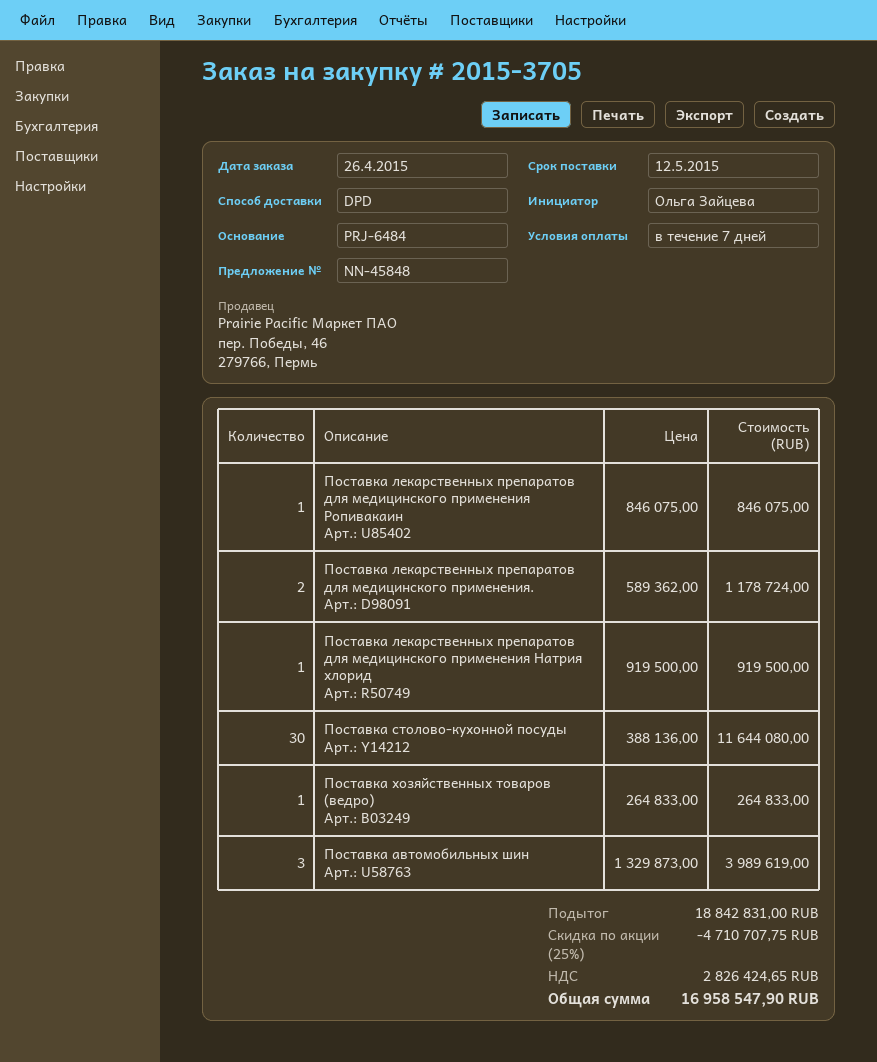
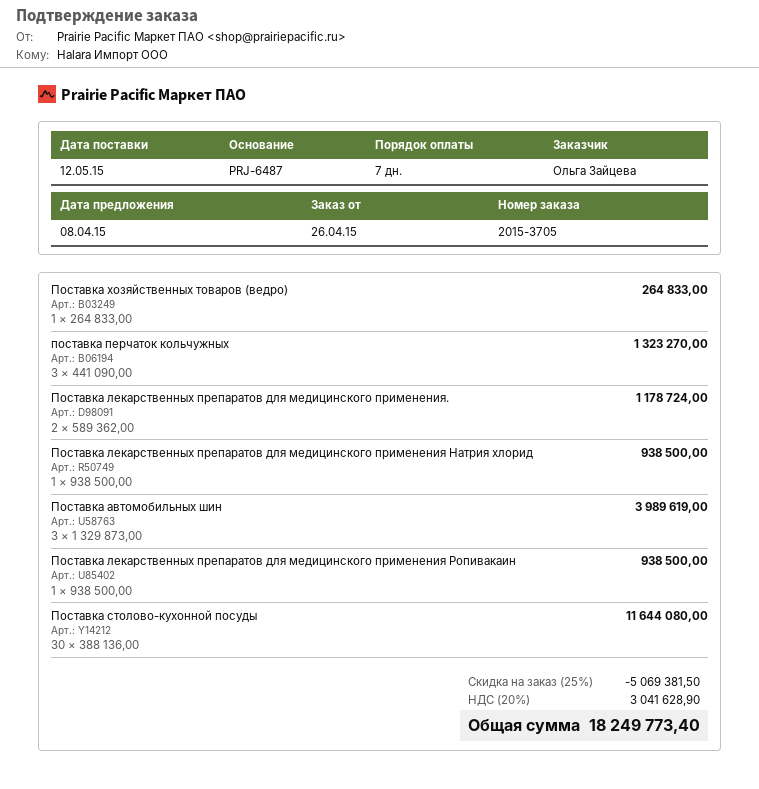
reference: PRJ-6484 -> PRJ-6487
Поставка лекарственных препаратов для медицинского применения Ропивакаин: 1 x 846075.00 = 846075.00 -> 1 x 938500.00 = 938500.00
Поставка лекарственных препаратов для медицинского применения Натрия хлорид: 1 x 919500.00 = 919500.00 -> 1 x 938500.00 = 938500.00
поставка перчаток кольчужных: none -> 3 x 441090.00 = 1323270.00
discount: 25% = 4710707.75 -> 25% = 5069381.50
tax: 2826424.65 -> 3041628.90
total: 16958547.90 -> 18249773.40

